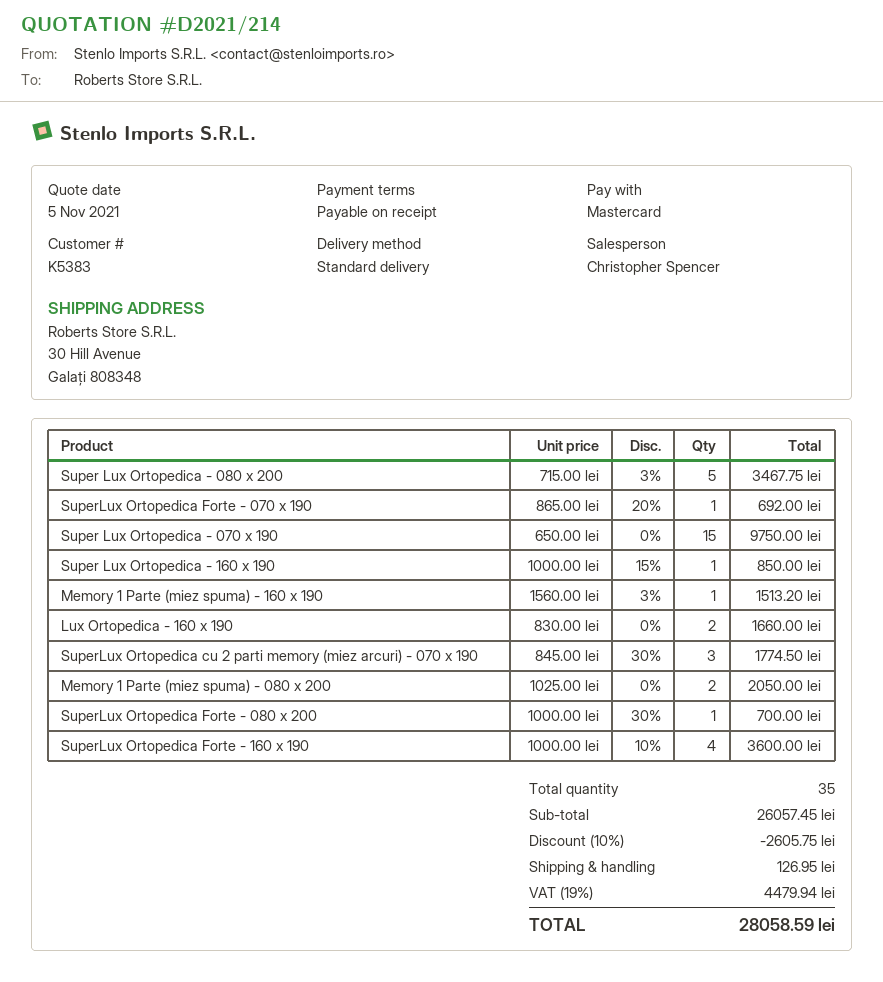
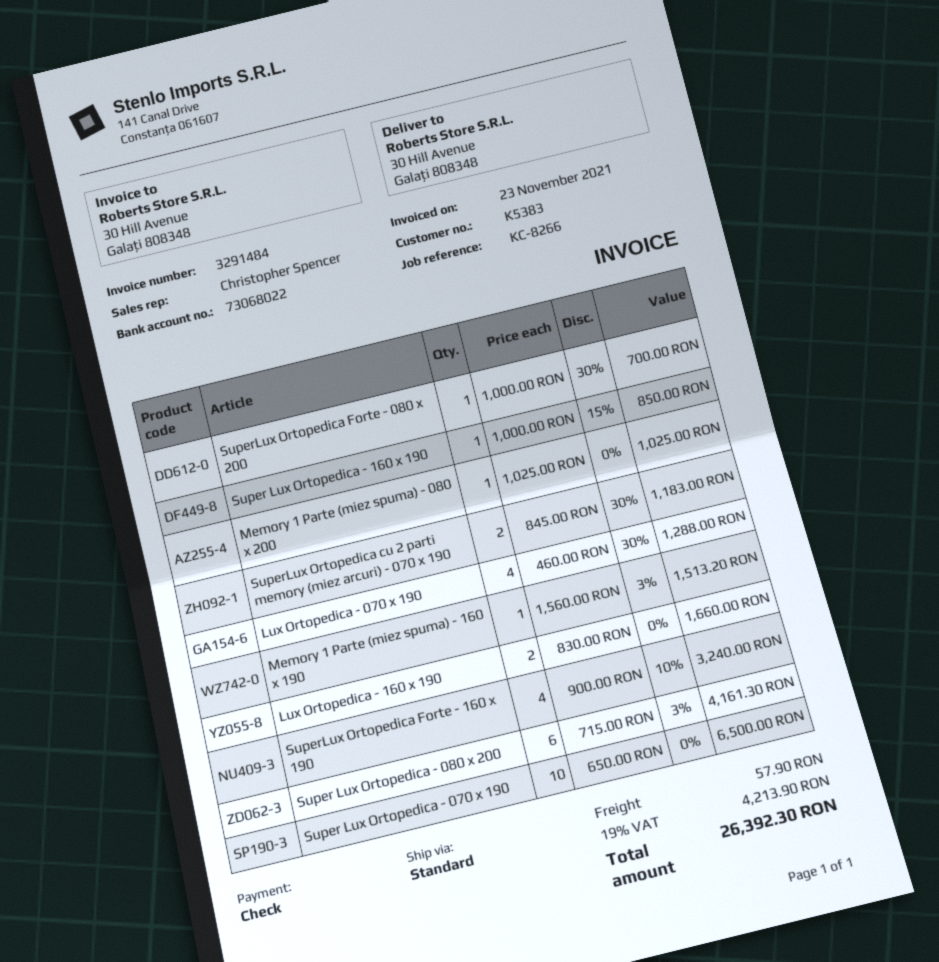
payment method: Mastercard -> cheque
Super Lux Ortopedica - 080 x 200: 5 x 715.00 - 3% = 3467.75 -> 6 x 715.00 - 3% = 4161.30
SuperLux Ortopedica Forte - 070 x 190: 1 x 865.00 - 20% = 692.00 -> none
Super Lux Ortopedica - 070 x 190: 15 x 650.00 = 9750.00 -> 10 x 650.00 = 6500.00
SuperLux Ortopedica cu 2 parti memory (miez arcuri) - 070 x 190: 3 x 845.00 - 30% = 1774.50 -> 2 x 845.00 - 30% = 1183.00
Memory 1 Parte (miez spuma) - 080 x 200: 2 x 1025.00 = 2050.00 -> 1 x 1025.00 = 1025.00
SuperLux Ortopedica Forte - 160 x 190: 4 x 1000.00 - 10% = 3600.00 -> 4 x 900.00 - 10% = 3240.00
Lux Ortopedica - 070 x 190: none -> 4 x 460.00 - 30% = 1288.00
discount: 10% = 2605.75 -> none
shipping: 126.95 -> 57.90
tax: 19% = 4479.94 -> 19% = 4213.90
total: 28058.59 -> 26392.30

